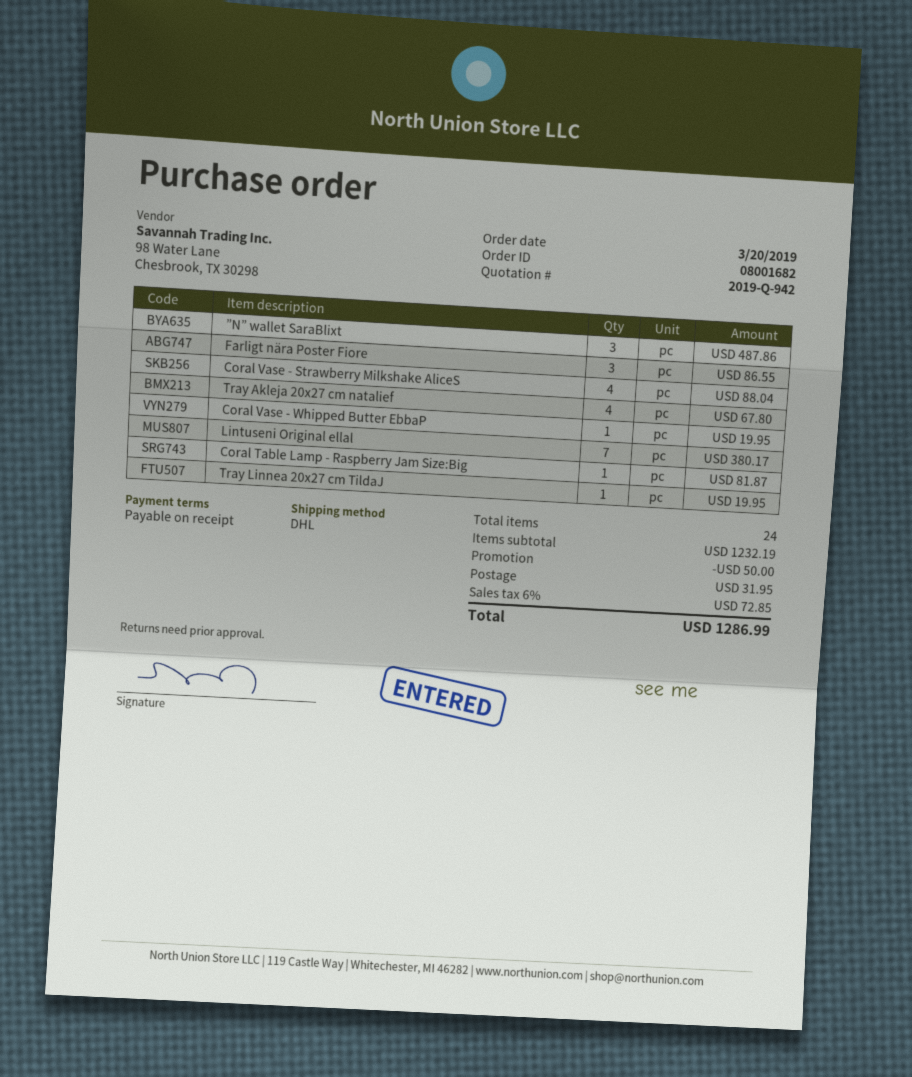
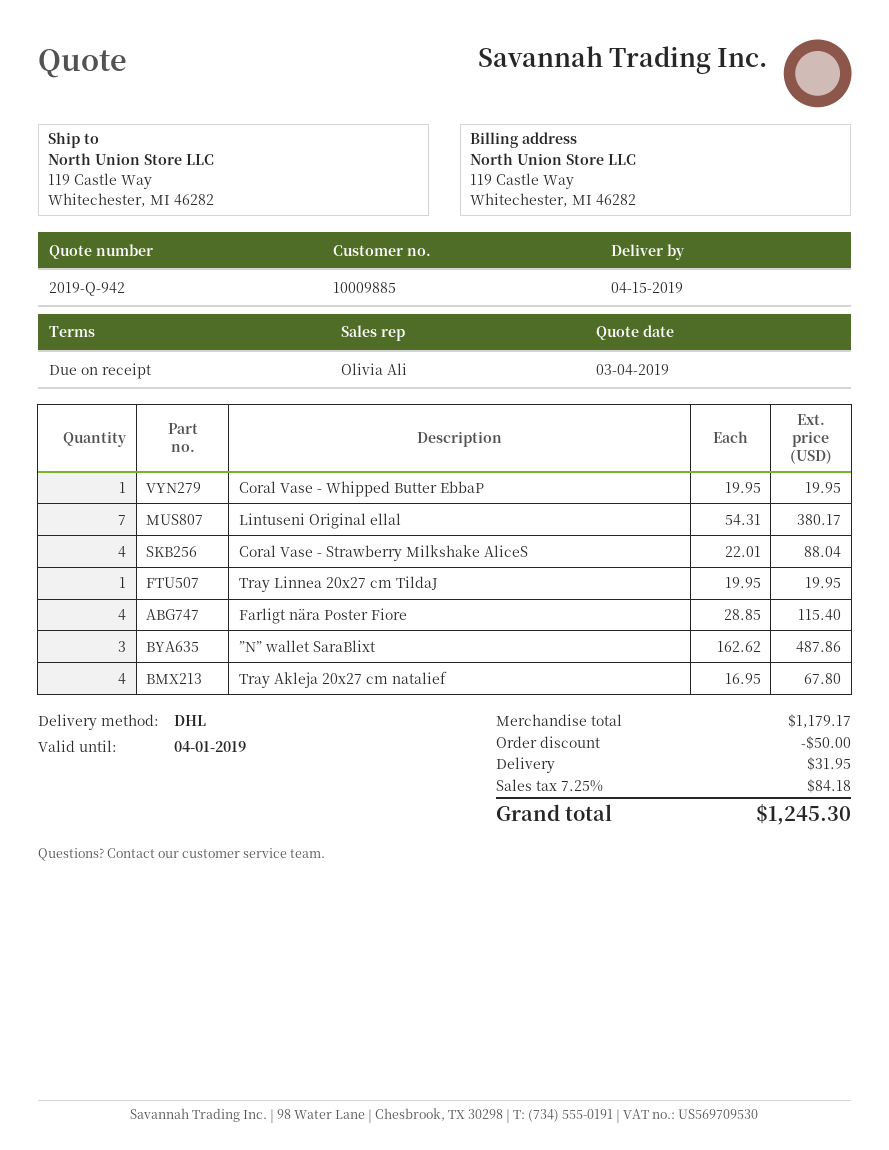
Farligt nära Poster Fiore: 3 for 86.55 -> 4 for 115.40
Coral Table Lamp - Raspberry Jam Size:Big: 1 for 81.87 -> none
subtotal: 1232.19 -> 1179.17
tax: 6% = 72.85 -> 7.25% = 84.18
total: 1286.99 -> 1245.30

